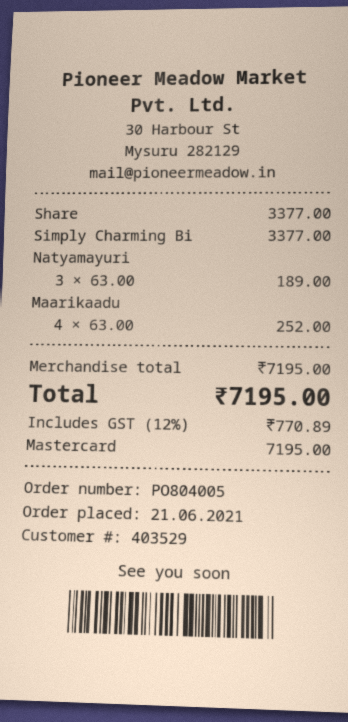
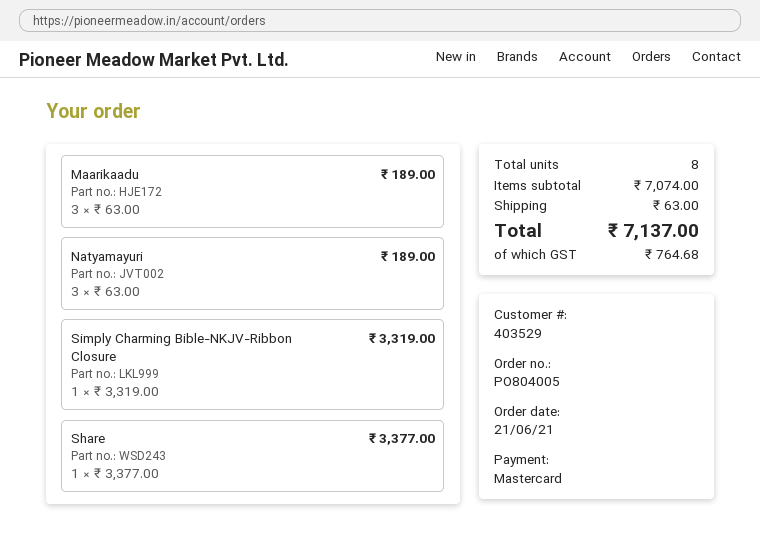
Simply Charming Bi: 1 x 3377.00 = 3377.00 -> 1 x 3319.00 = 3319.00
Maarikaadu: 4 x 63.00 = 252.00 -> 3 x 63.00 = 189.00
subtotal: 7195.00 -> 7074.00
shipping: none -> 63.00
tax: 770.89 -> 764.68
total: 7195.00 -> 7137.00

